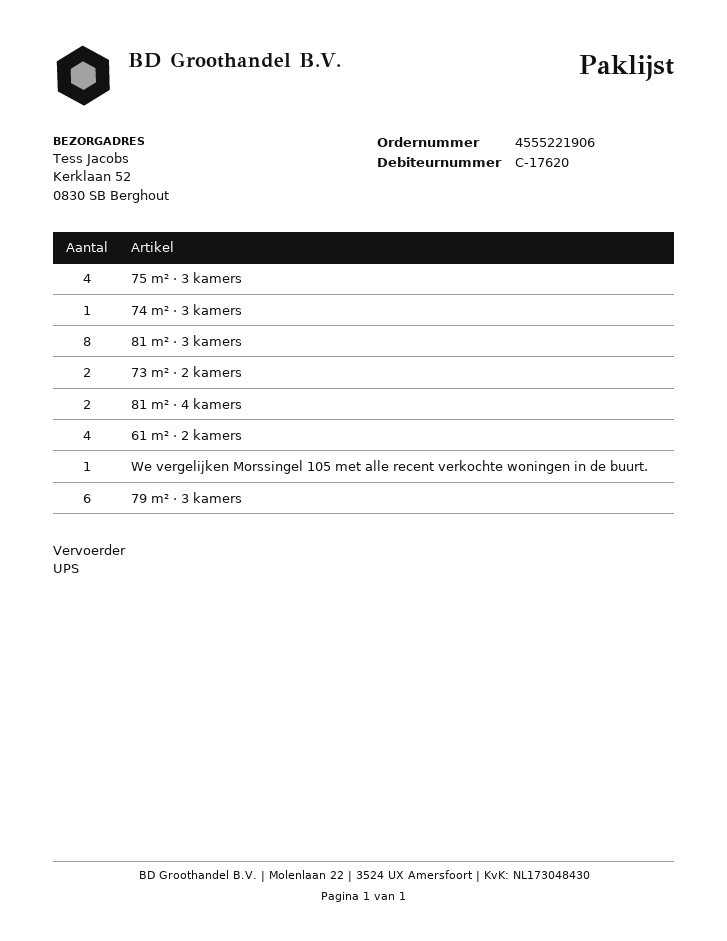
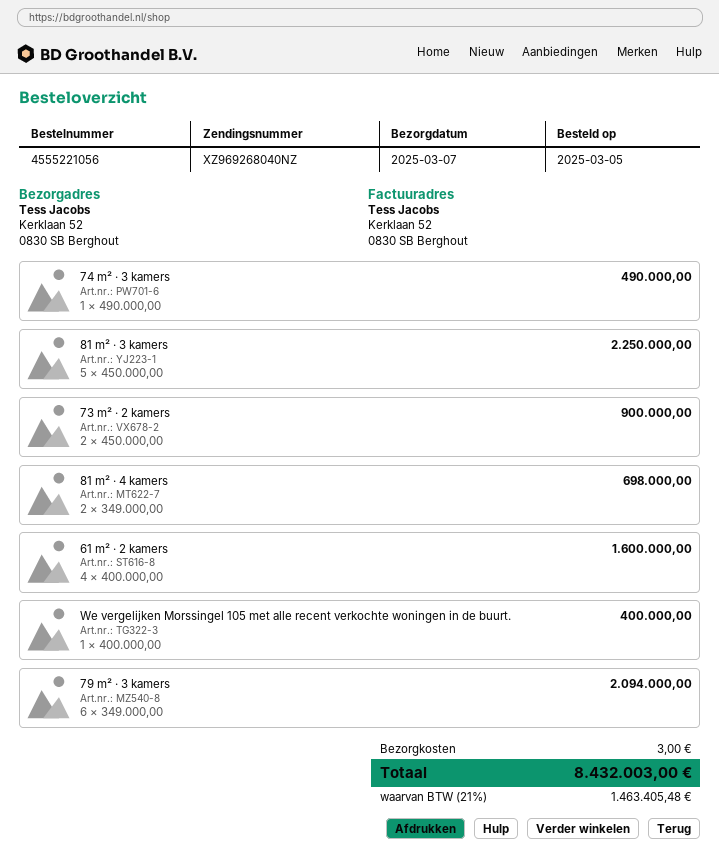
order number: 4555221906 -> 4555221056
75 m² · 3 kamers: 4 -> none
81 m² · 3 kamers: 8 -> 5

